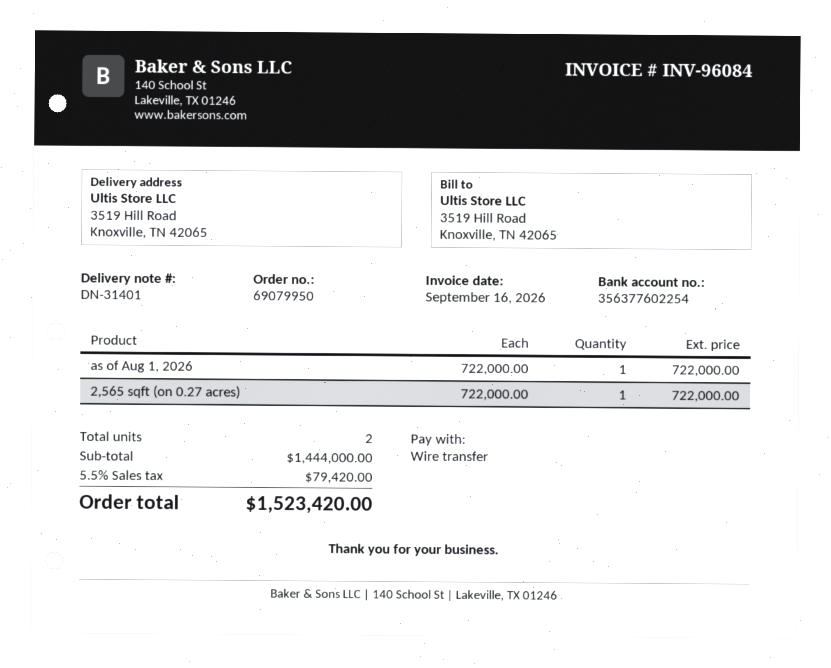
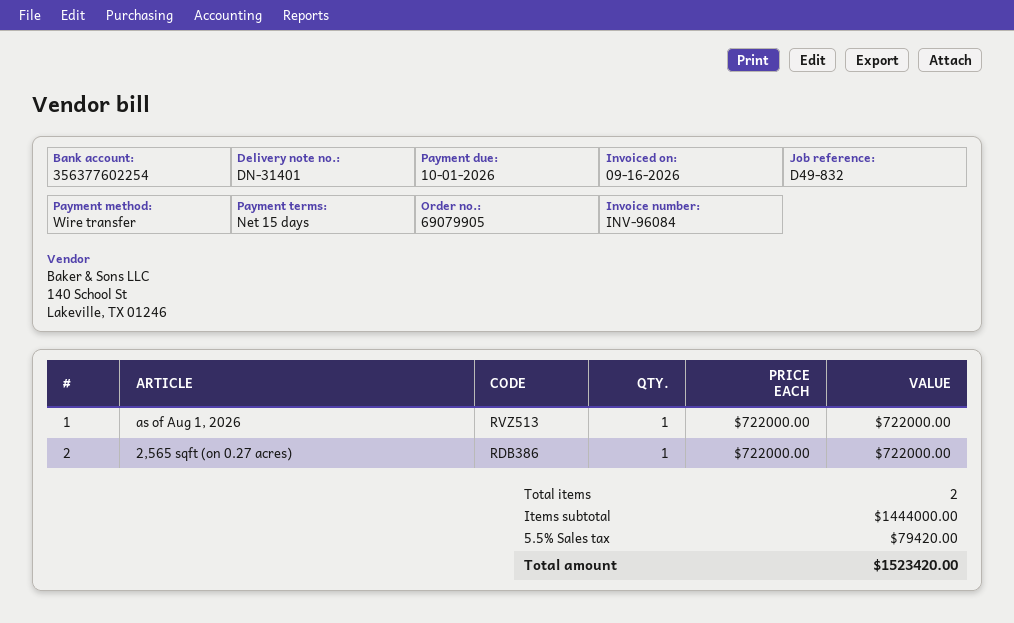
order number: 69079950 -> 69079905

